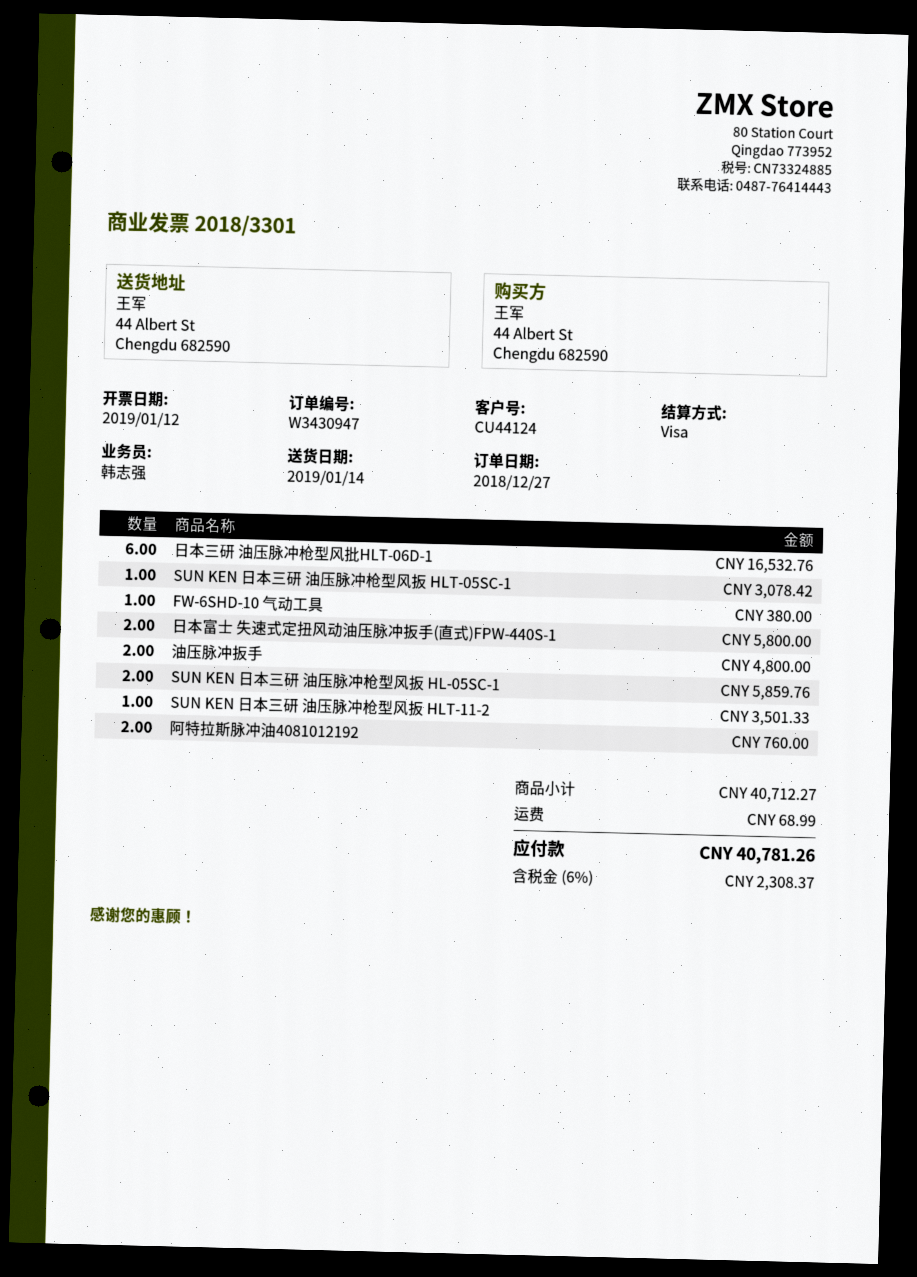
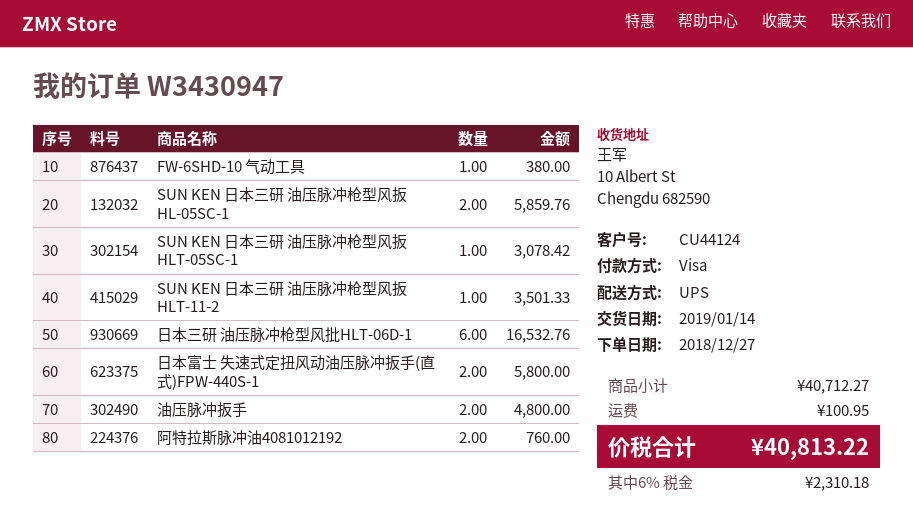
ship to: 44 Albert St, Chengdu 682590 -> 10 Albert St, Chengdu 682590
shipping: 68.99 -> 100.95
tax: 6% = 2308.37 -> 6% = 2310.18
total: 40781.26 -> 40813.22

